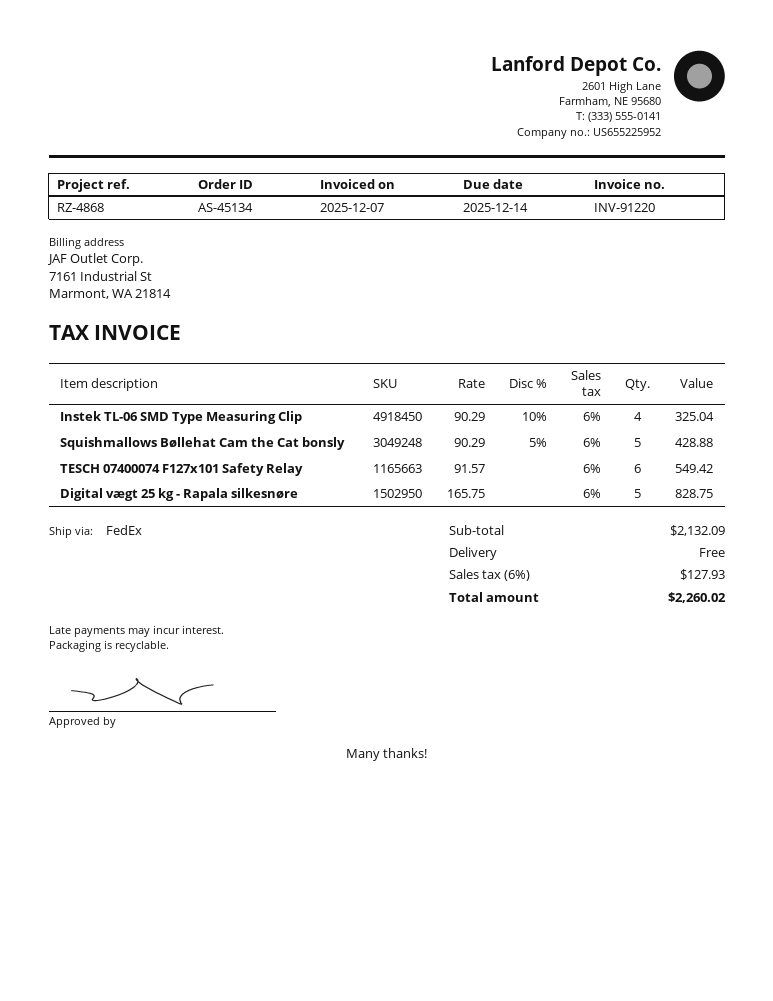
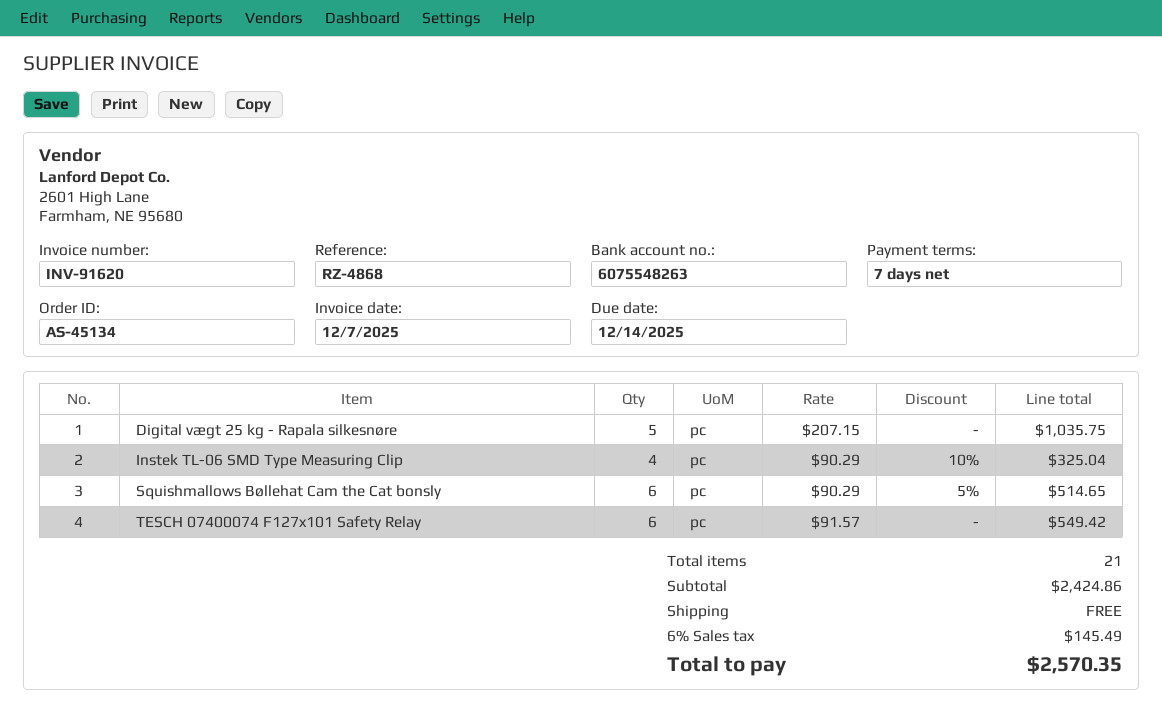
invoice number: INV-91220 -> INV-91620
Squishmallows Bøllehat Cam the Cat bonsly: 5 x 90.29 - 5% = 428.88 -> 6 x 90.29 - 5% = 514.65
Digital vægt 25 kg - Rapala silkesnøre: 5 x 165.75 = 828.75 -> 5 x 207.15 = 1035.75
subtotal: 2132.09 -> 2424.86
tax: 6% = 127.93 -> 6% = 145.49
total: 2260.02 -> 2570.35

